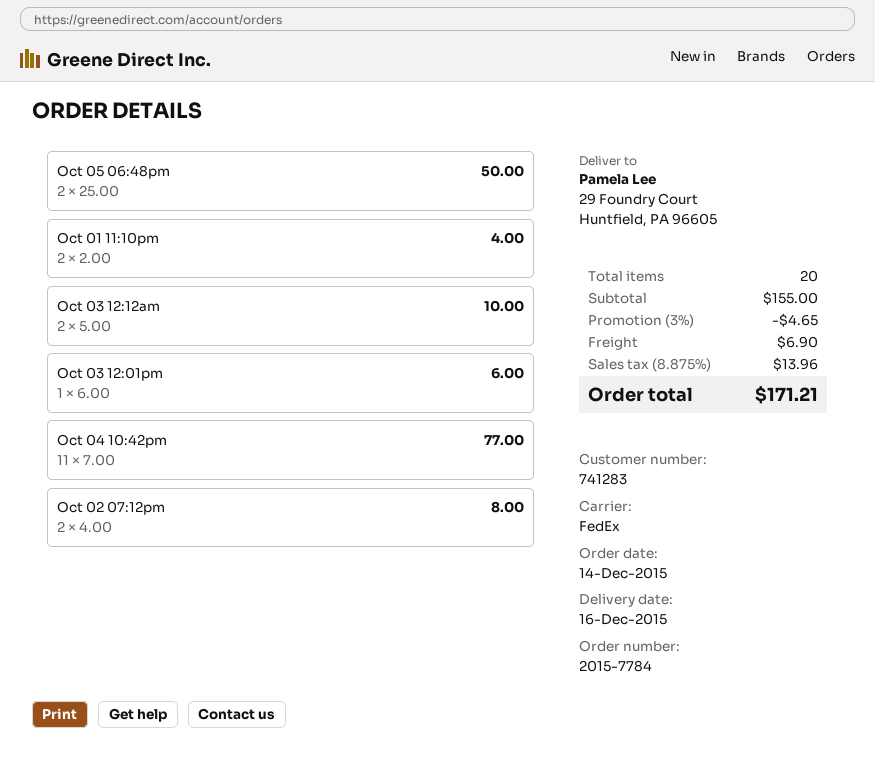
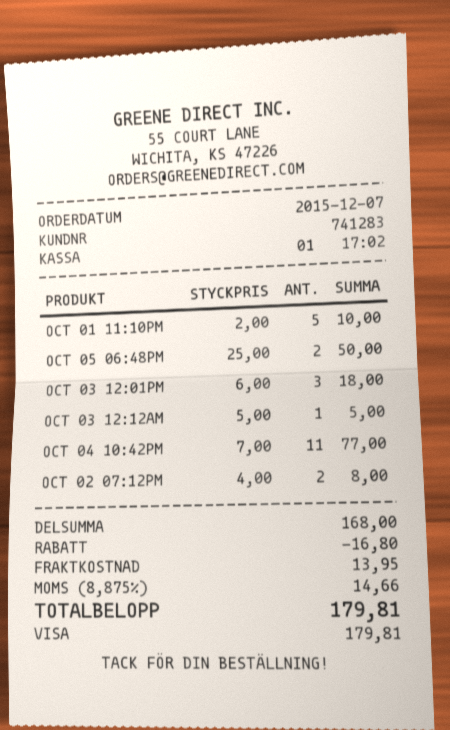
order date: 2015-12-14 -> 2015-12-07
Oct 01 11:10pm: 2 x 2.00 = 4.00 -> 5 x 2.00 = 10.00
Oct 03 12:12am: 2 x 5.00 = 10.00 -> 1 x 5.00 = 5.00
Oct 03 12:01pm: 1 x 6.00 = 6.00 -> 3 x 6.00 = 18.00
subtotal: 155.00 -> 168.00
discount: 4.65 -> 16.80
shipping: 6.90 -> 13.95
tax: 8.875% = 13.96 -> 8.875% = 14.66
total: 171.21 -> 179.81

